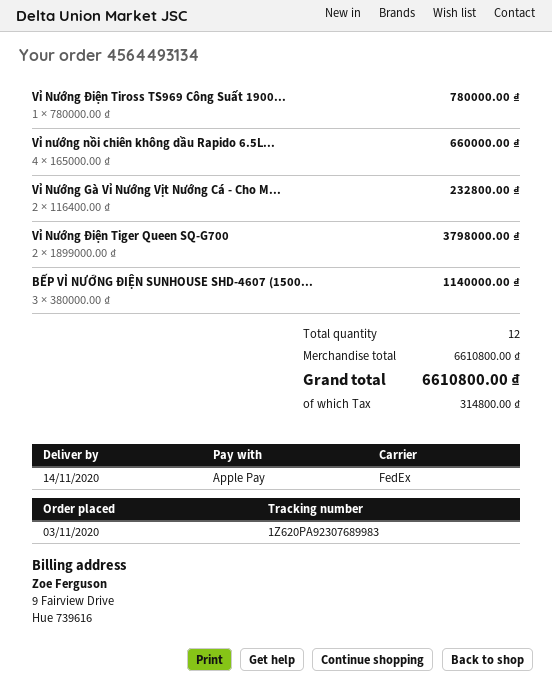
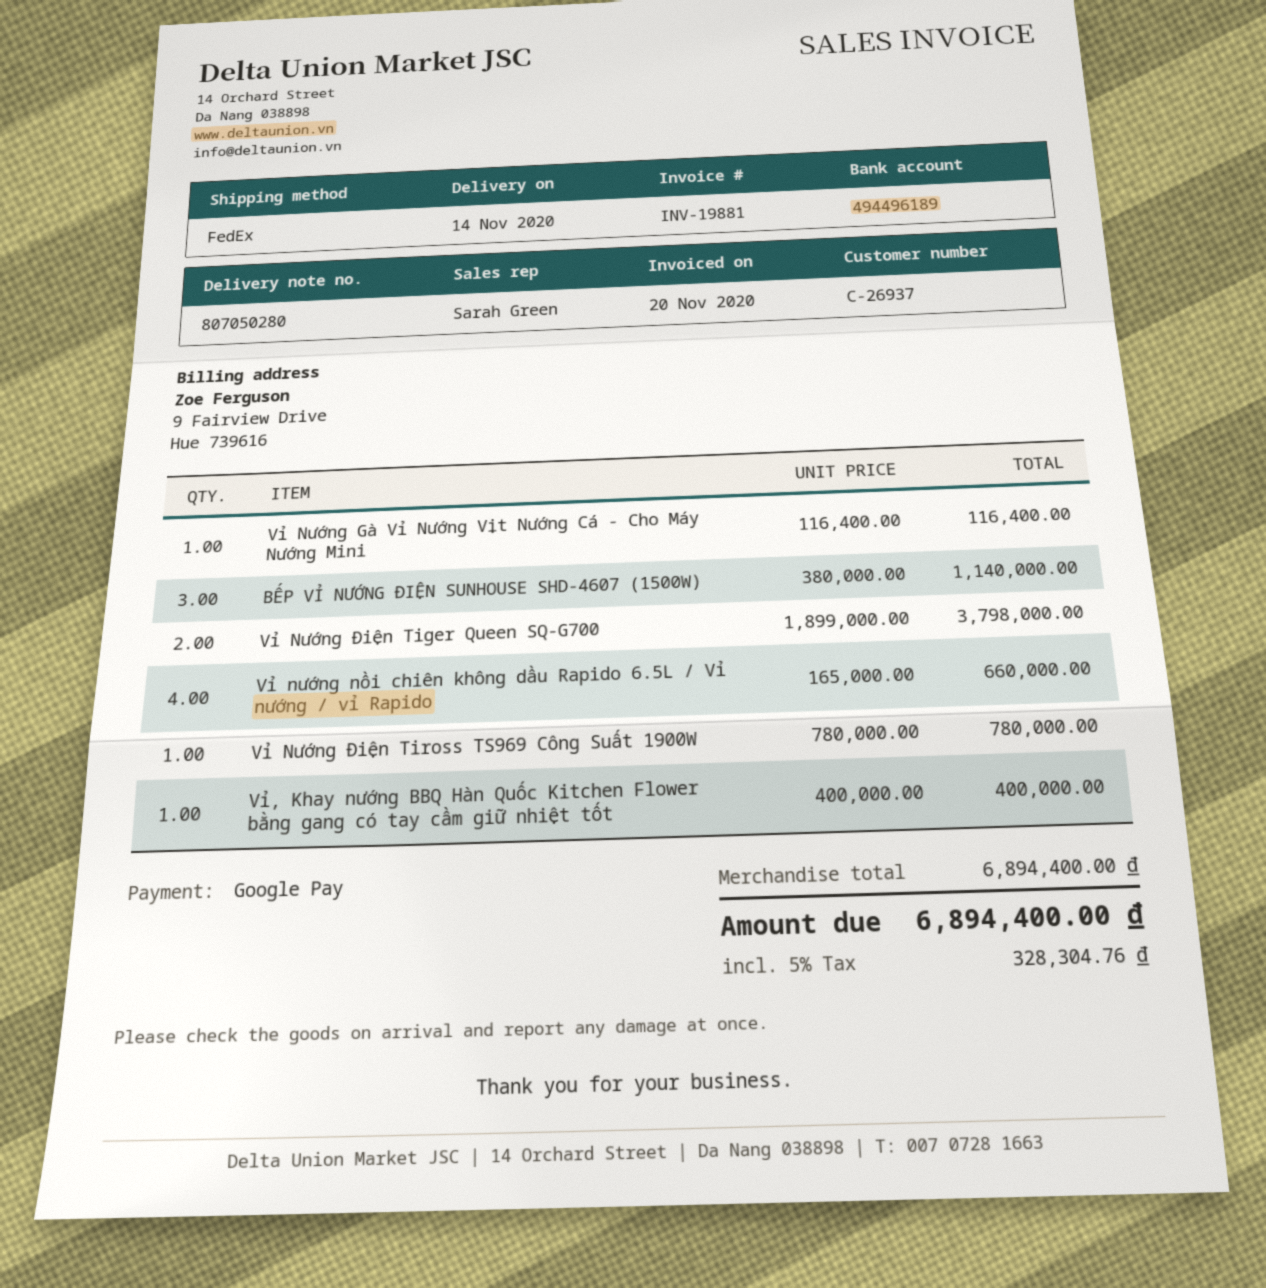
payment method: Apple Pay -> Google Pay
Vỉ Nướng Gà Vỉ Nướng Vịt Nướng Cá - Cho M...: 2 x 116400.00 = 232800.00 -> 1 x 116400.00 = 116400.00
Vỉ, Khay nướng BBQ Hàn Quốc Kitchen Flower bằng gang có tay cầm giữ nhiệt tốt: none -> 1 x 400000.00 = 400000.00
subtotal: 6610800.00 -> 6894400.00
tax: 314800.00 -> 328304.76
total: 6610800.00 -> 6894400.00

